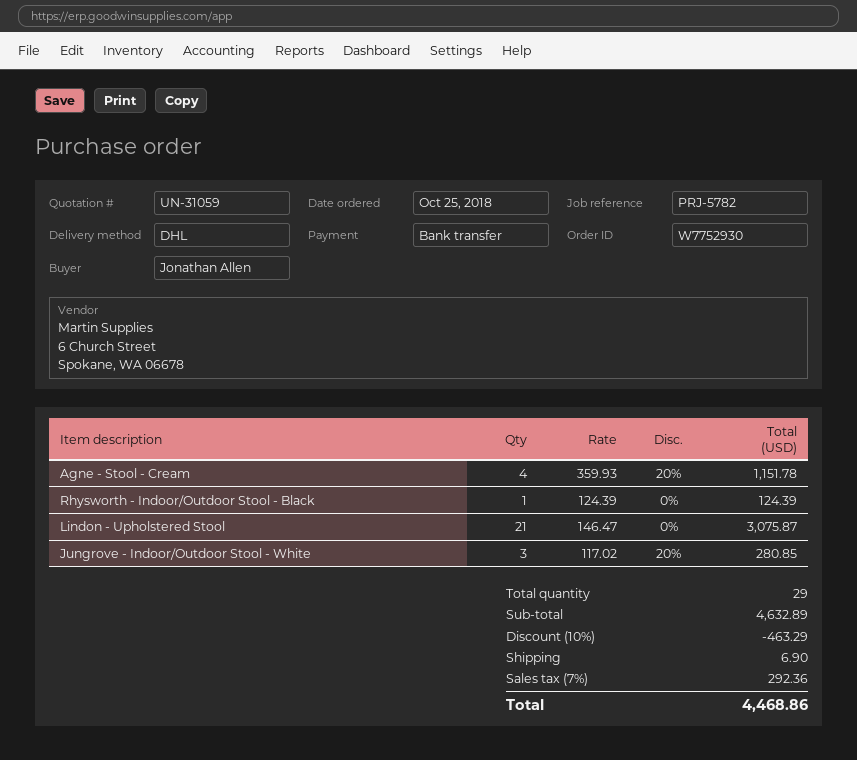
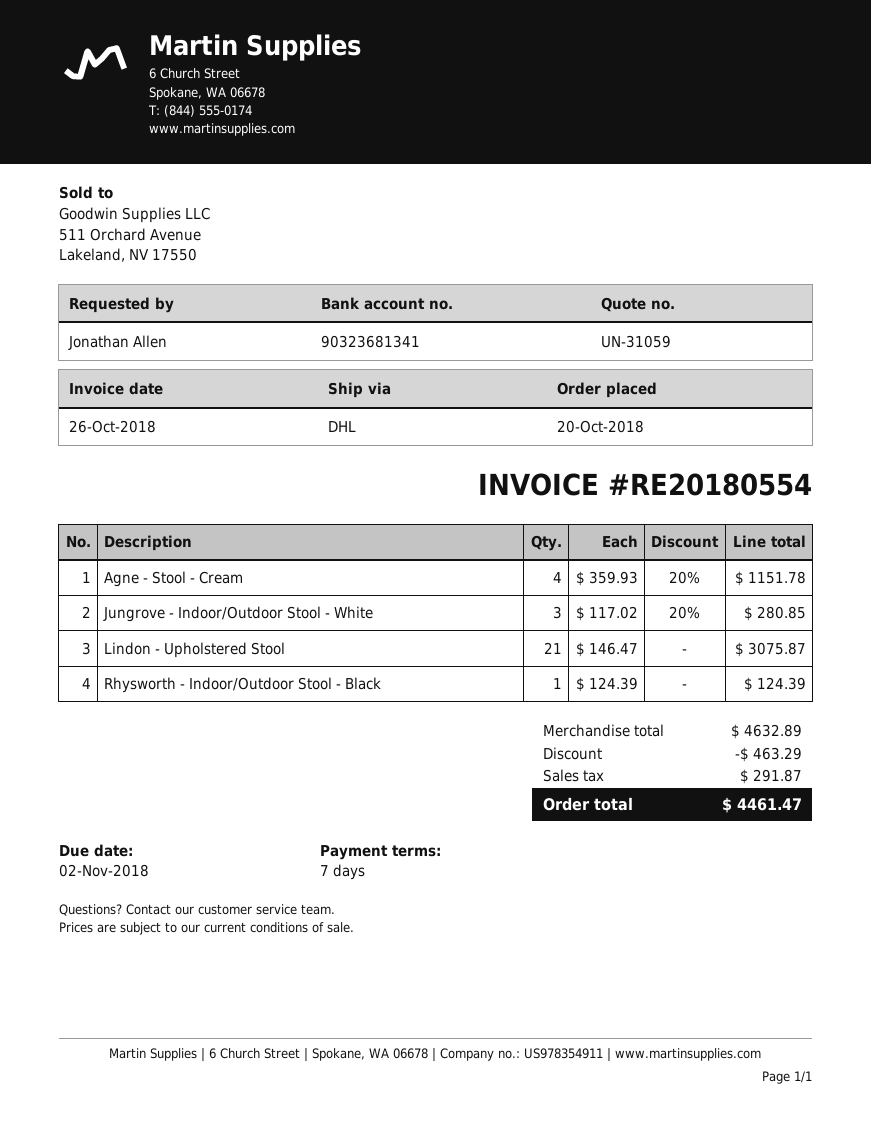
order date: 2018-10-25 -> 2018-10-20
shipping: 6.90 -> none
tax: 292.36 -> 291.87
total: 4468.86 -> 4461.47

